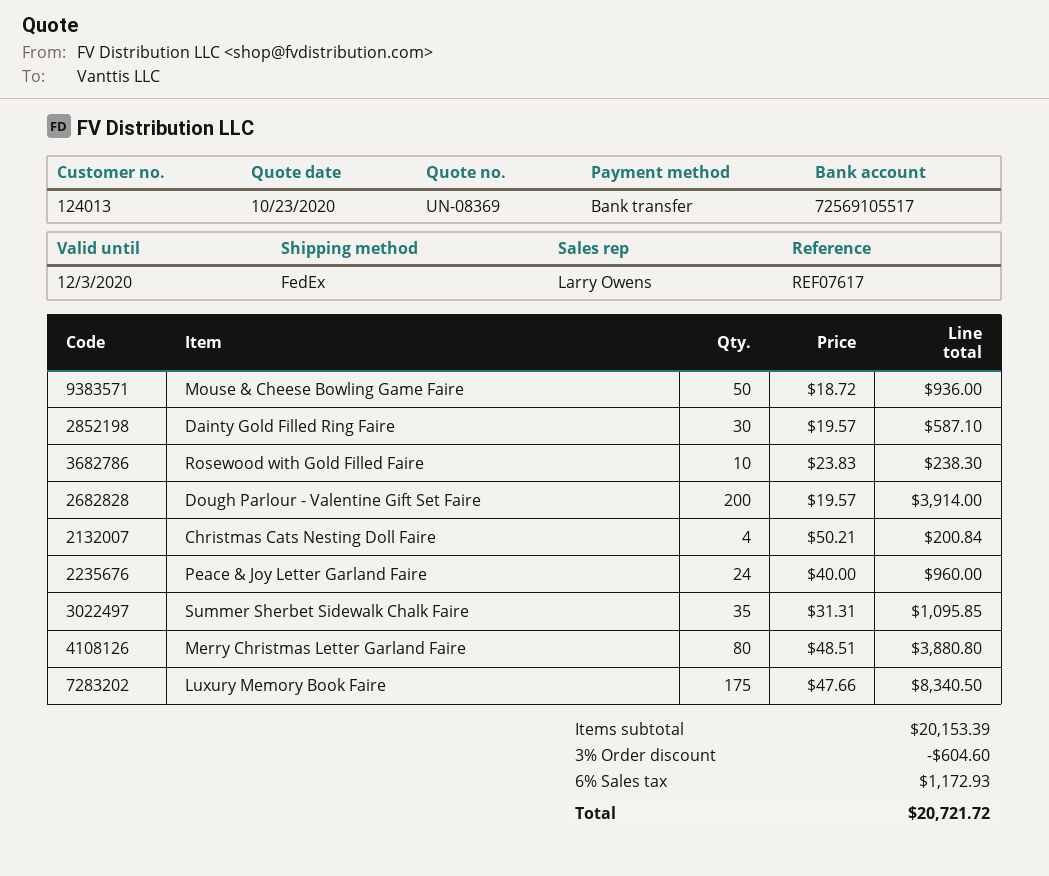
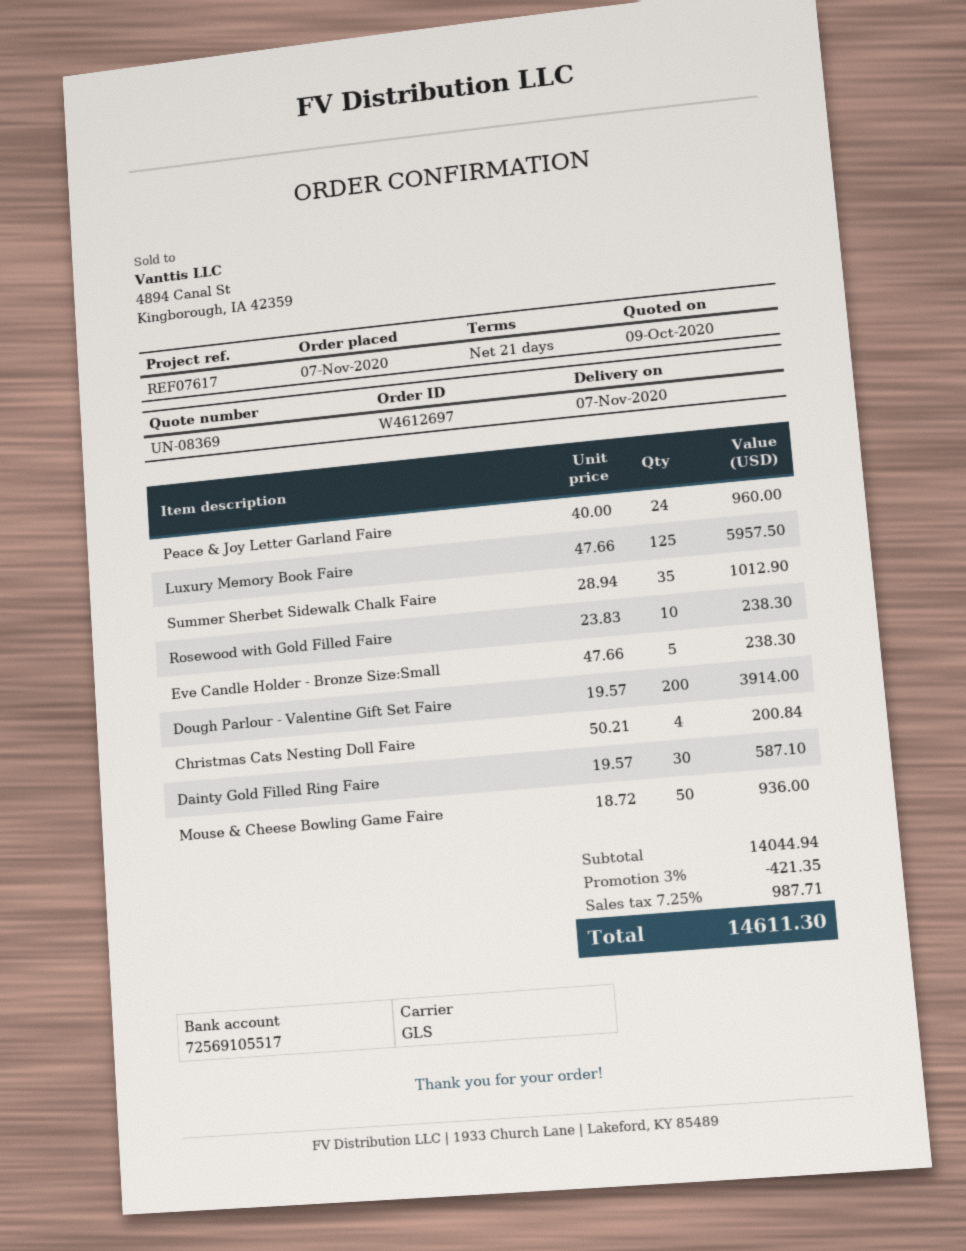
quote date: 2020-10-23 -> 2020-10-09
shipping method: FedEx -> GLS
Summer Sherbet Sidewalk Chalk Faire: 35 x 31.31 = 1095.85 -> 35 x 28.94 = 1012.90
Merry Christmas Letter Garland Faire: 80 x 48.51 = 3880.80 -> none
Luxury Memory Book Faire: 175 x 47.66 = 8340.50 -> 125 x 47.66 = 5957.50
Eve Candle Holder - Bronze Size:Small: none -> 5 x 47.66 = 238.30
subtotal: 20153.39 -> 14044.94
discount: 3% = 604.60 -> 3% = 421.35
tax: 6% = 1172.93 -> 7.25% = 987.71
total: 20721.72 -> 14611.30

